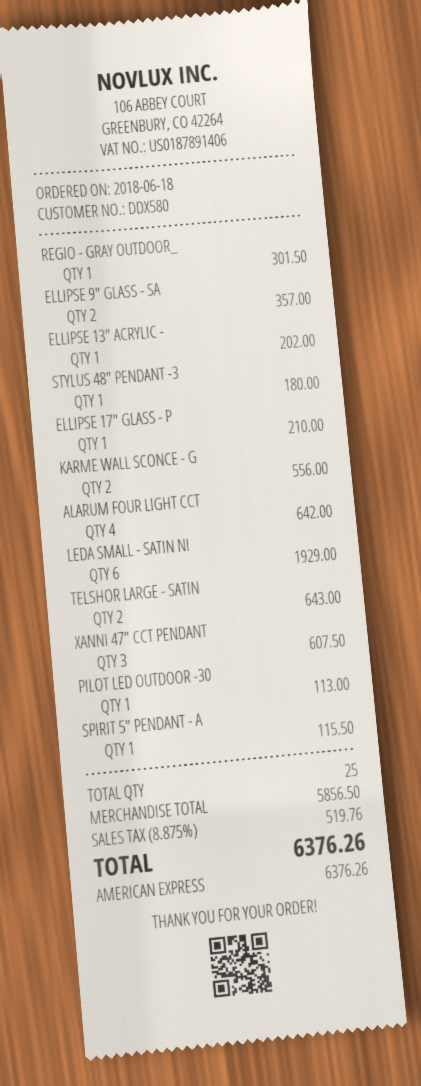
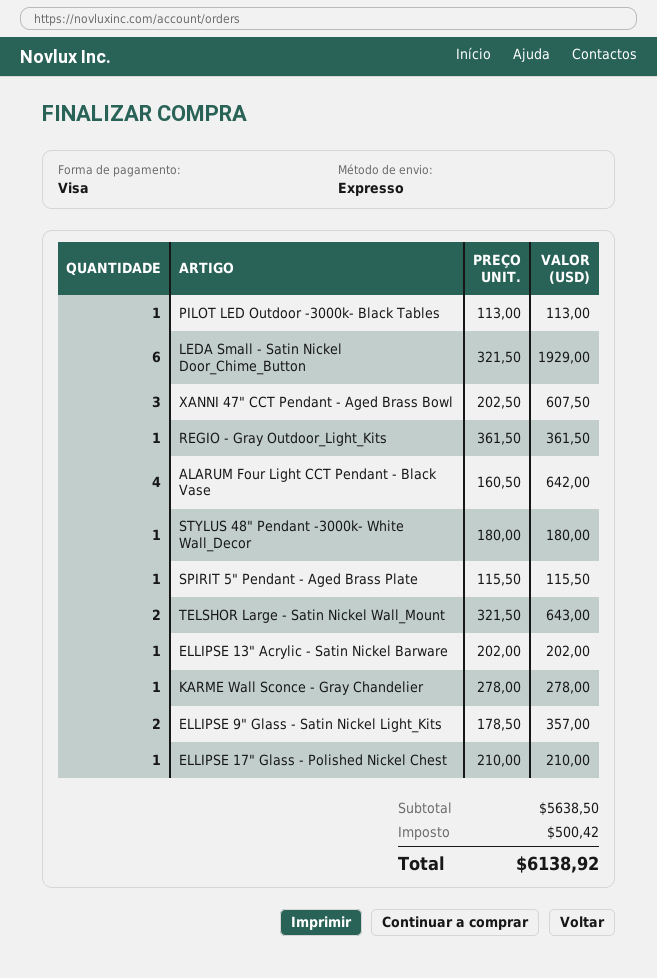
payment method: American Express -> Visa
REGIO - GRAY OUTDOOR_: 1 for 301.50 -> 1 for 361.50
KARME WALL SCONCE - G: 2 for 556.00 -> 1 for 278.00
subtotal: 5856.50 -> 5638.50
tax: 519.76 -> 500.42
total: 6376.26 -> 6138.92

